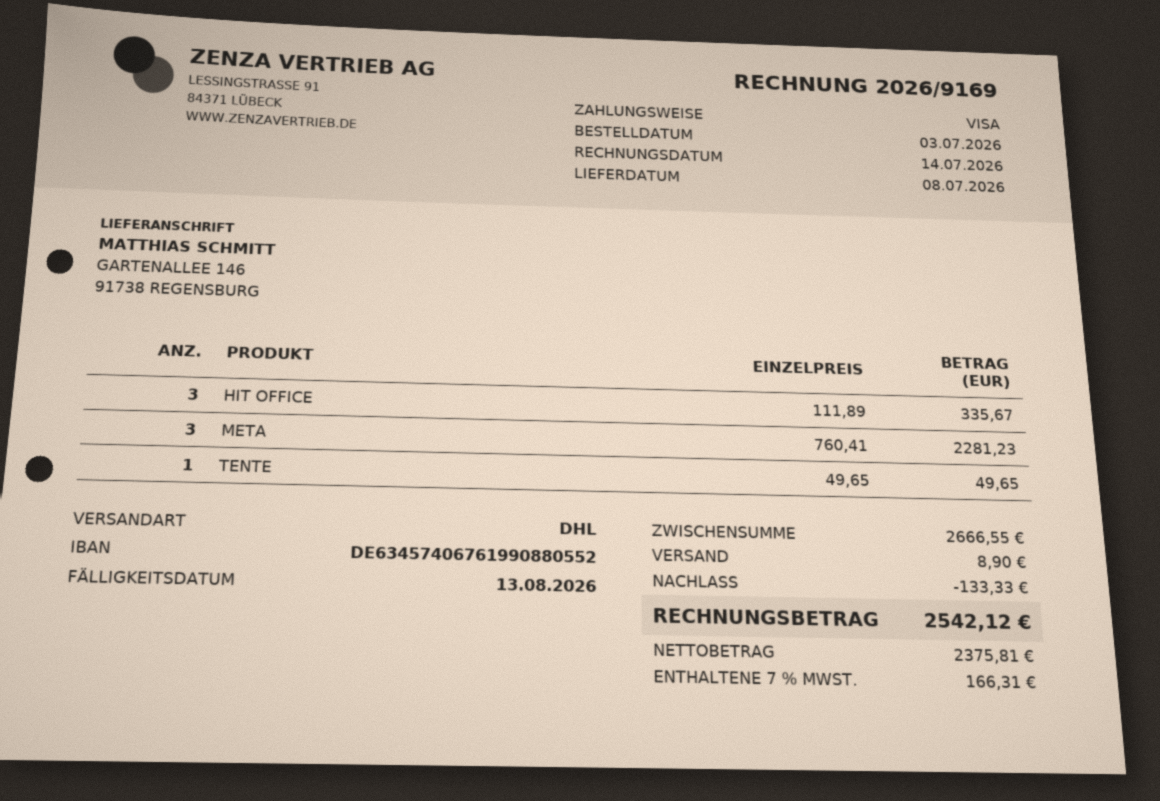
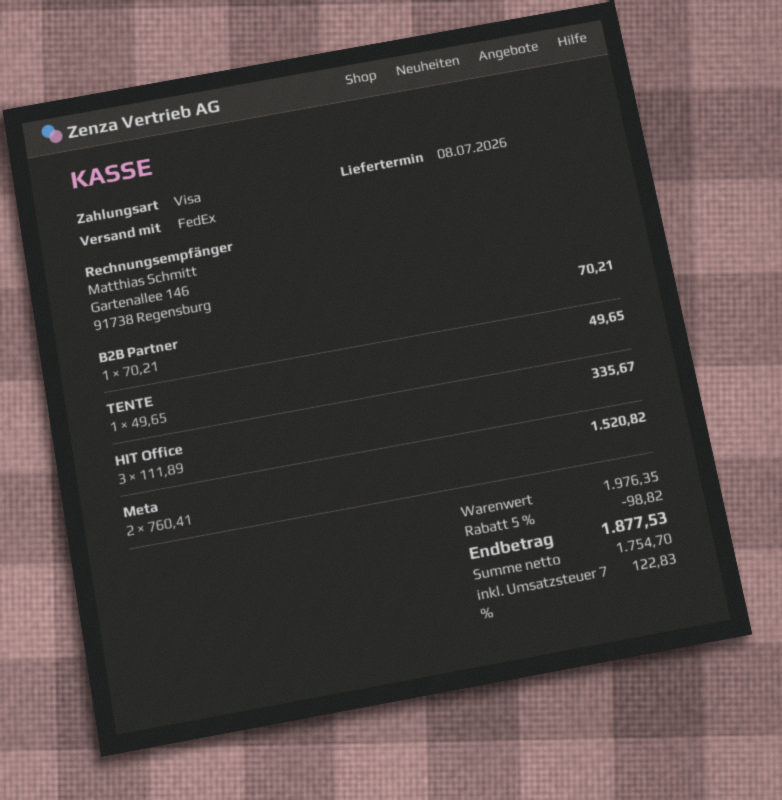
shipping method: DHL -> FedEx
META: 3 x 760.41 = 2281.23 -> 2 x 760.41 = 1520.82
B2B Partner: none -> 1 x 70.21 = 70.21
subtotal: 2666.55 -> 1976.35
discount: 133.33 -> 98.82
shipping: 8.90 -> none
net: 2375.81 -> 1754.70
tax: 7% = 166.31 -> 7% = 122.83
total: 2542.12 -> 1877.53

